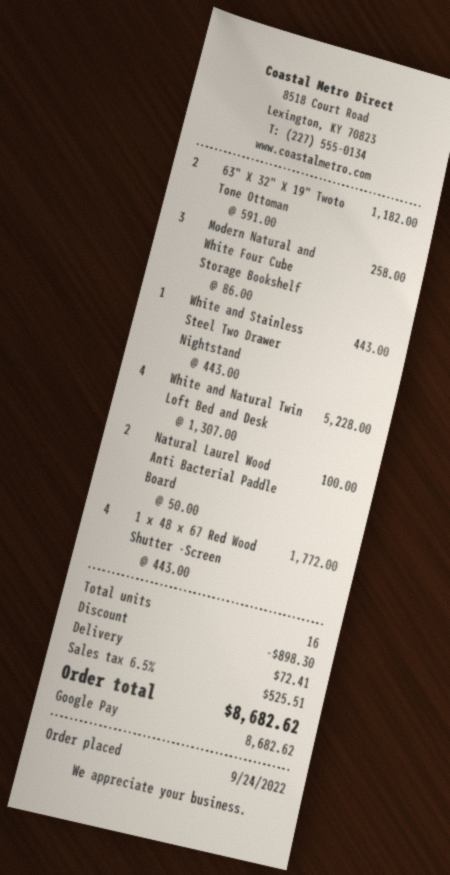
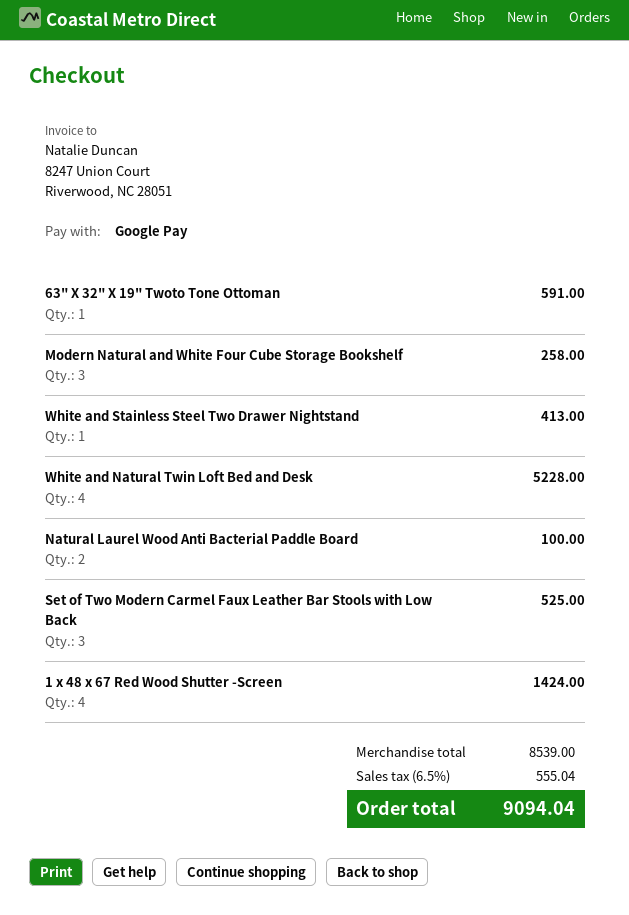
63" X 32" X 19" Twoto Tone Ottoman: 2 for 1182.00 -> 1 for 591.00
White and Stainless Steel Two Drawer Nightstand: 1 for 443.00 -> 1 for 413.00
1 x 48 x 67 Red Wood Shutter -Screen: 4 for 1772.00 -> 4 for 1424.00
Set of Two Modern Carmel Faux Leather Bar Stools with Low Back: none -> 3 for 525.00
discount: 898.30 -> none
shipping: 72.41 -> none
tax: 6.5% = 525.51 -> 6.5% = 555.04
total: 8682.62 -> 9094.04

